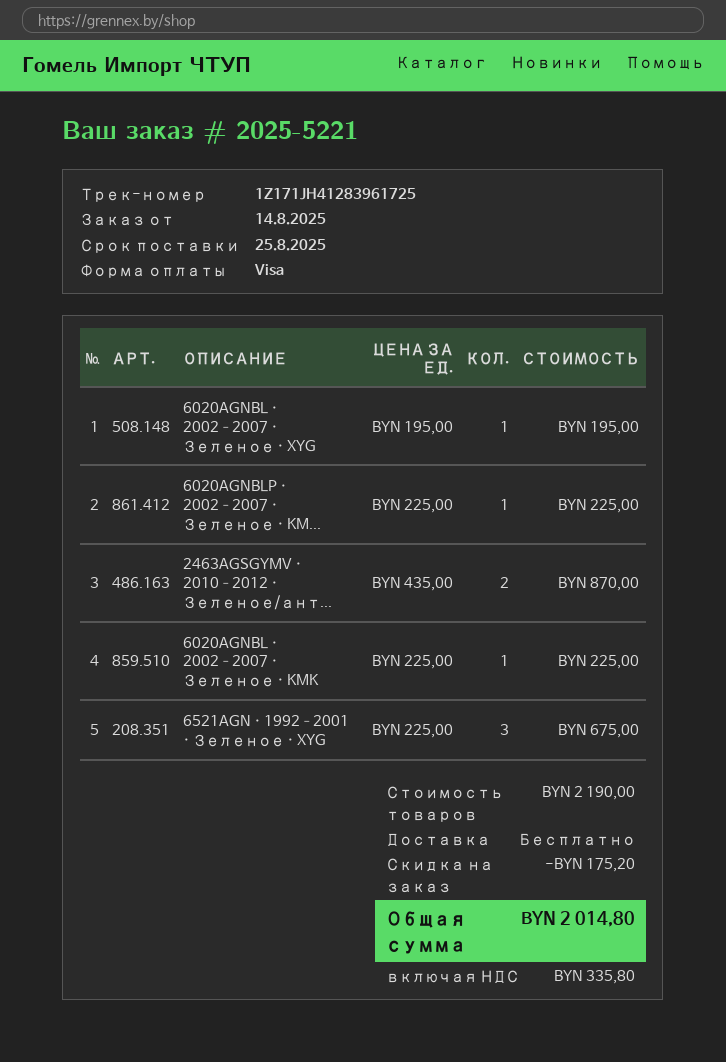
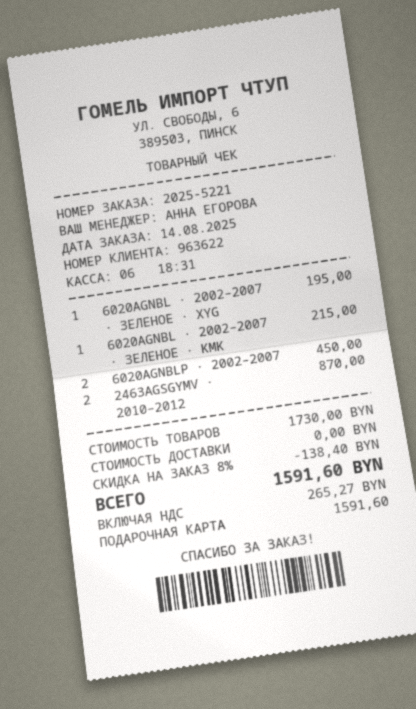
payment method: Visa -> gift card
6020AGNBLP · 2002–2007 · Зеленое · KM...: 1 for 225.00 -> 2 for 450.00
6020AGNBL · 2002–2007 · Зеленое · KMK: 1 for 225.00 -> 1 for 215.00
6521AGN · 1992–2001 · Зеленое · XYG: 3 for 675.00 -> none
subtotal: 2190.00 -> 1730.00
discount: 175.20 -> 138.40
tax: 335.80 -> 265.27
total: 2014.80 -> 1591.60

